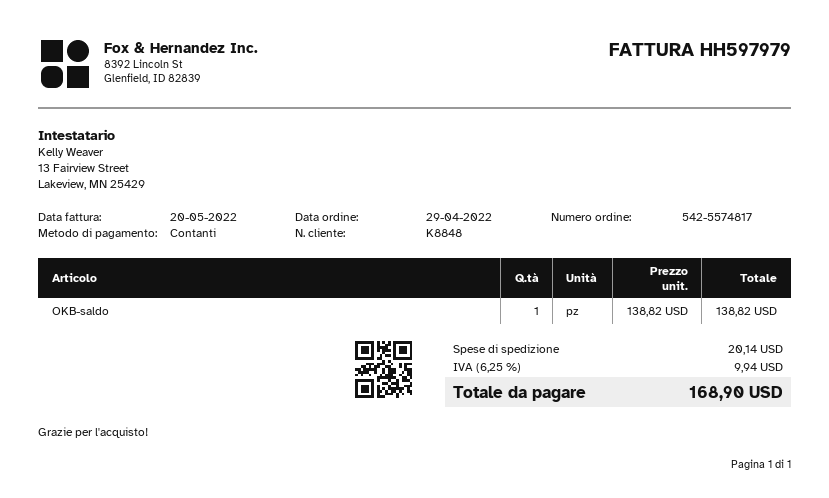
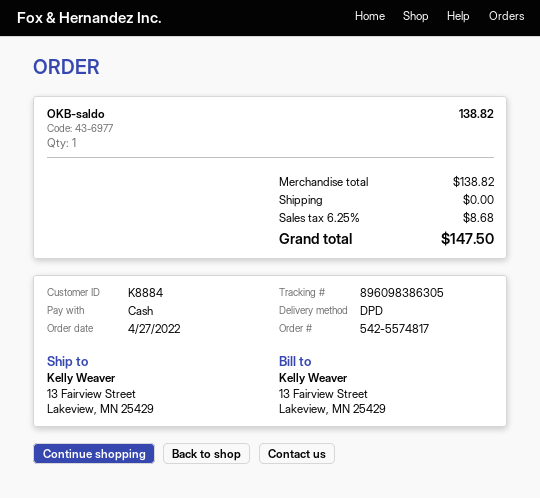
order date: 2022-04-29 -> 2022-04-27
customer number: K8848 -> K8884
shipping: 20.14 -> 0.00
tax: 6.25% = 9.94 -> 6.25% = 8.68
total: 168.90 -> 147.50

